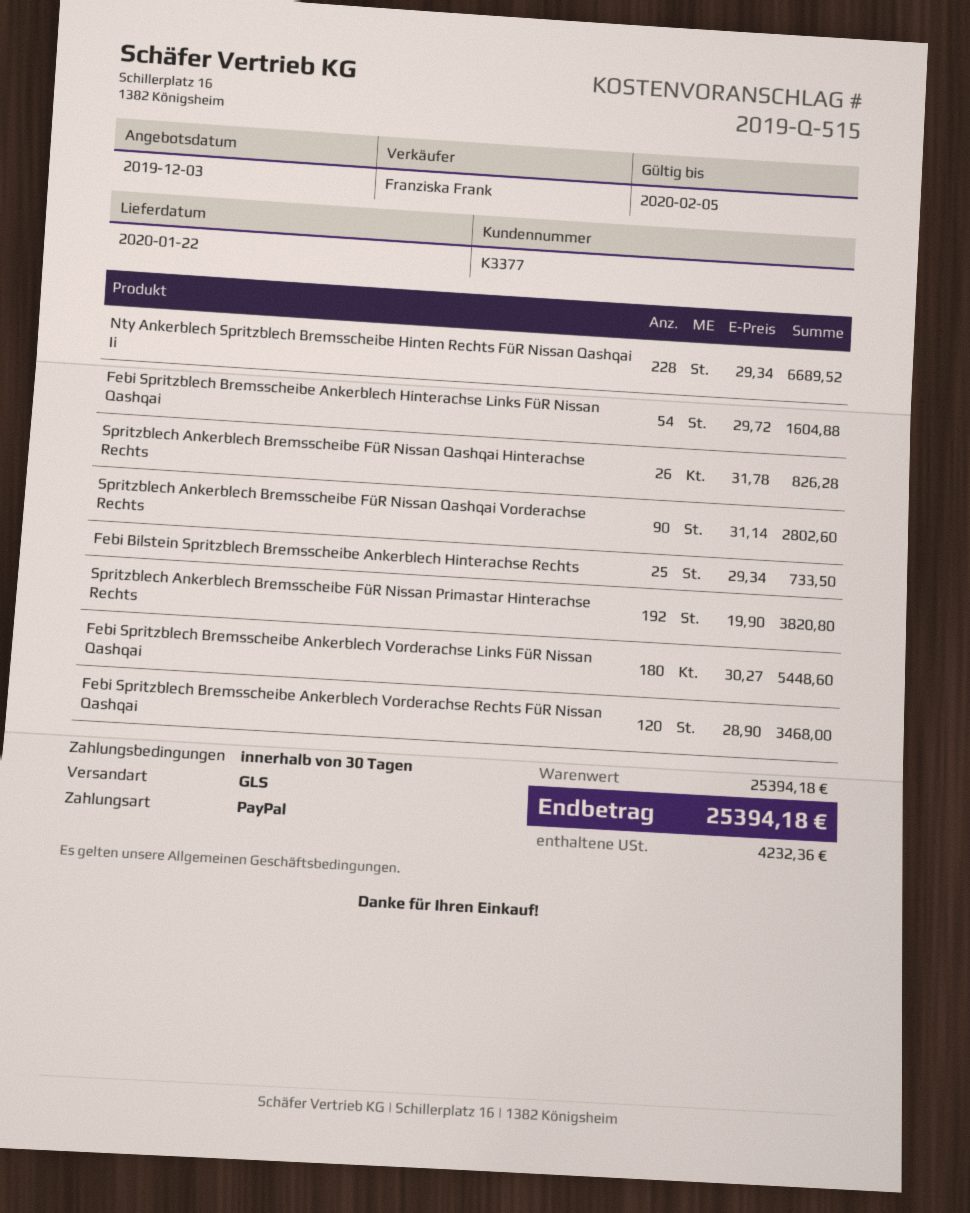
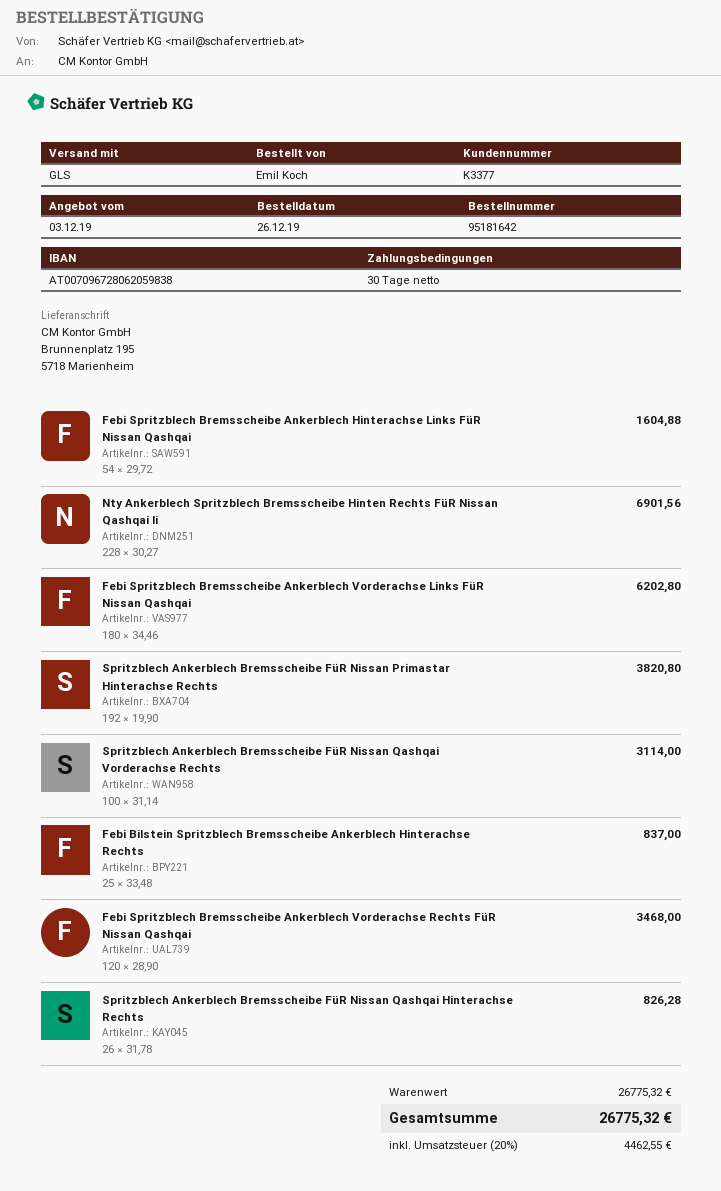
Nty Ankerblech Spritzblech Bremsscheibe Hinten Rechts FüR Nissan Qashqai Ii: 228 x 29.34 = 6689.52 -> 228 x 30.27 = 6901.56
Spritzblech Ankerblech Bremsscheibe FüR Nissan Qashqai Vorderachse Rechts: 90 x 31.14 = 2802.60 -> 100 x 31.14 = 3114.00
Febi Bilstein Spritzblech Bremsscheibe Ankerblech Hinterachse Rechts: 25 x 29.34 = 733.50 -> 25 x 33.48 = 837.00
Febi Spritzblech Bremsscheibe Ankerblech Vorderachse Links FüR Nissan Qashqai: 180 x 30.27 = 5448.60 -> 180 x 34.46 = 6202.80
subtotal: 25394.18 -> 26775.32
tax: 4232.36 -> 4462.55
total: 25394.18 -> 26775.32

